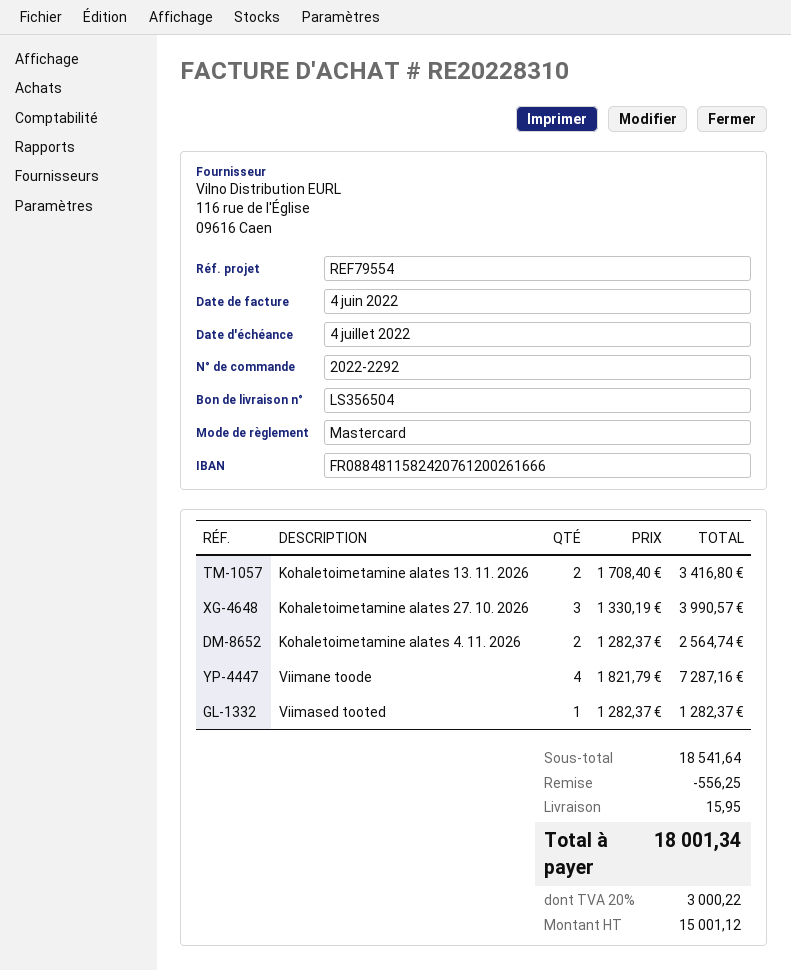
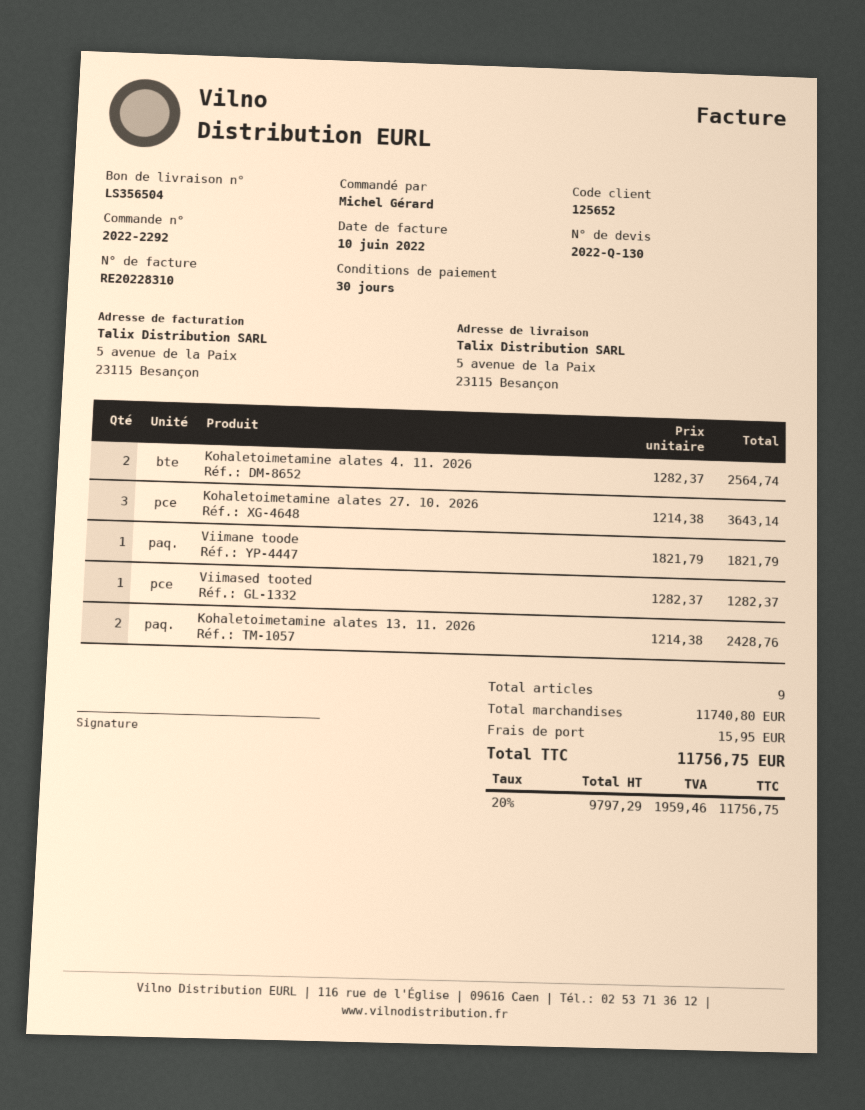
invoice date: 2022-06-04 -> 2022-06-10
Kohaletoimetamine alates 13. 11. 2026: 2 x 1708.40 = 3416.80 -> 2 x 1214.38 = 2428.76
Kohaletoimetamine alates 27. 10. 2026: 3 x 1330.19 = 3990.57 -> 3 x 1214.38 = 3643.14
Viimane toode: 4 x 1821.79 = 7287.16 -> 1 x 1821.79 = 1821.79
subtotal: 18541.64 -> 11740.80
discount: 556.25 -> none
net: 15001.12 -> 9797.29
tax: 20% = 3000.22 -> 20% = 1959.46
total: 18001.34 -> 11756.75

